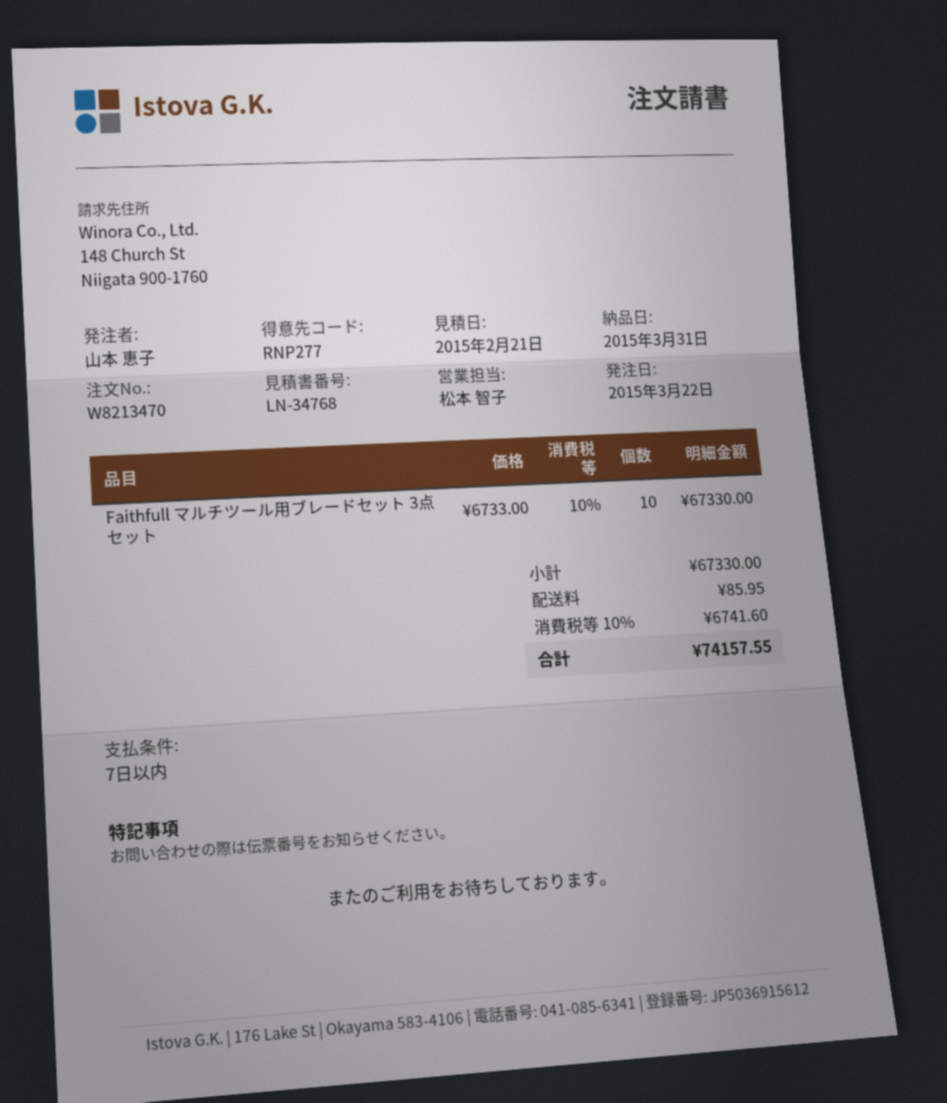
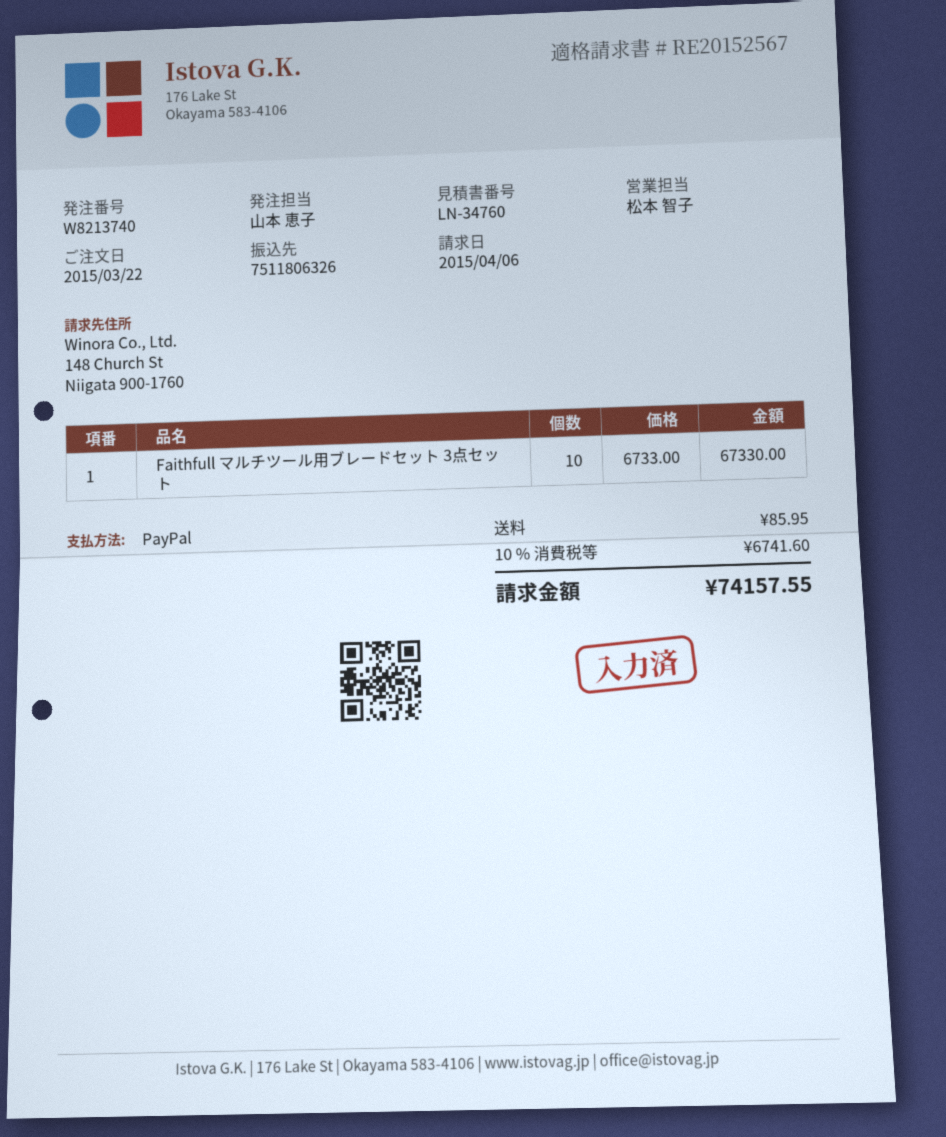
quote number: LN-34768 -> LN-34760
order number: W8213470 -> W8213740

